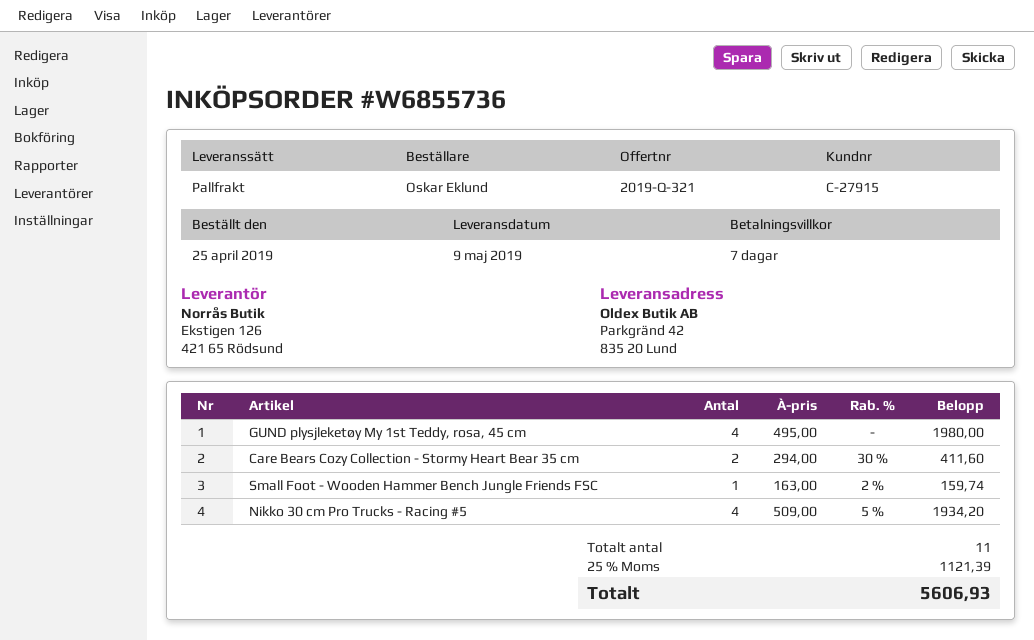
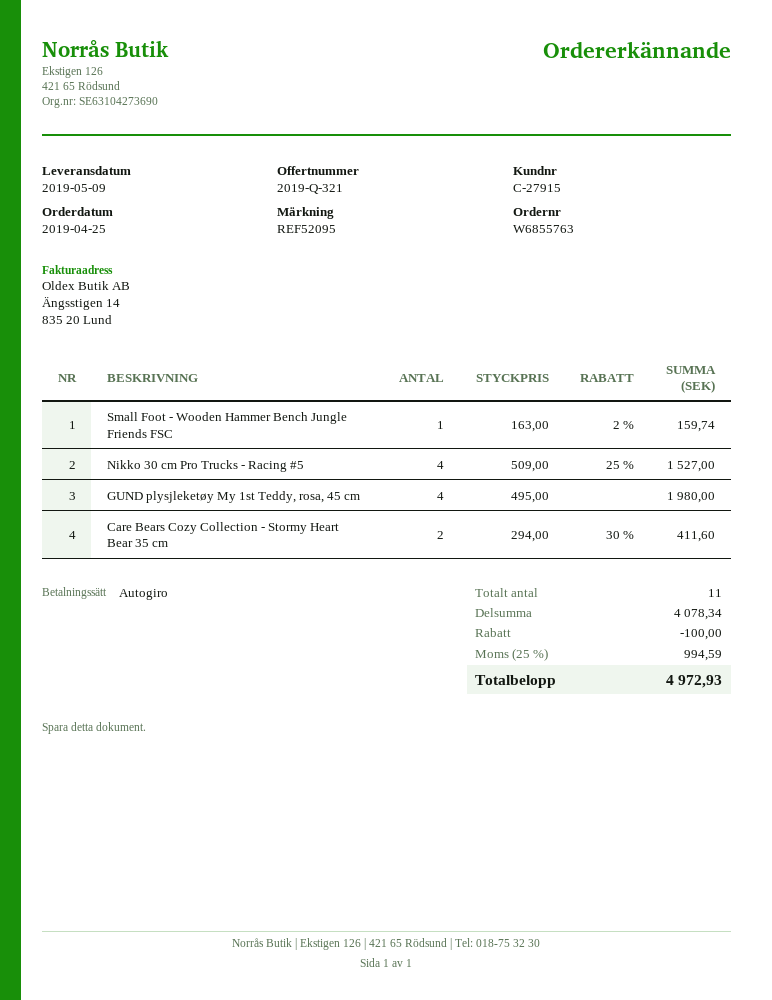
order number: W6855736 -> W6855763
Nikko 30 cm Pro Trucks - Racing #5: 4 x 509.00 - 5% = 1934.20 -> 4 x 509.00 - 25% = 1527.00
discount: none -> 100.00
tax: 25% = 1121.39 -> 25% = 994.59
total: 5606.93 -> 4972.93

